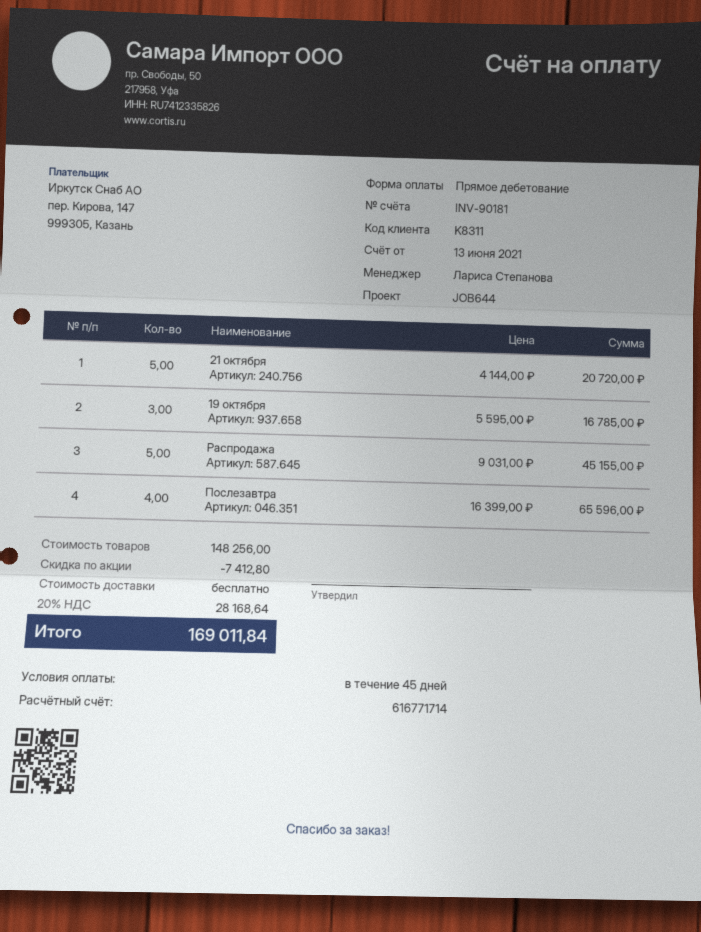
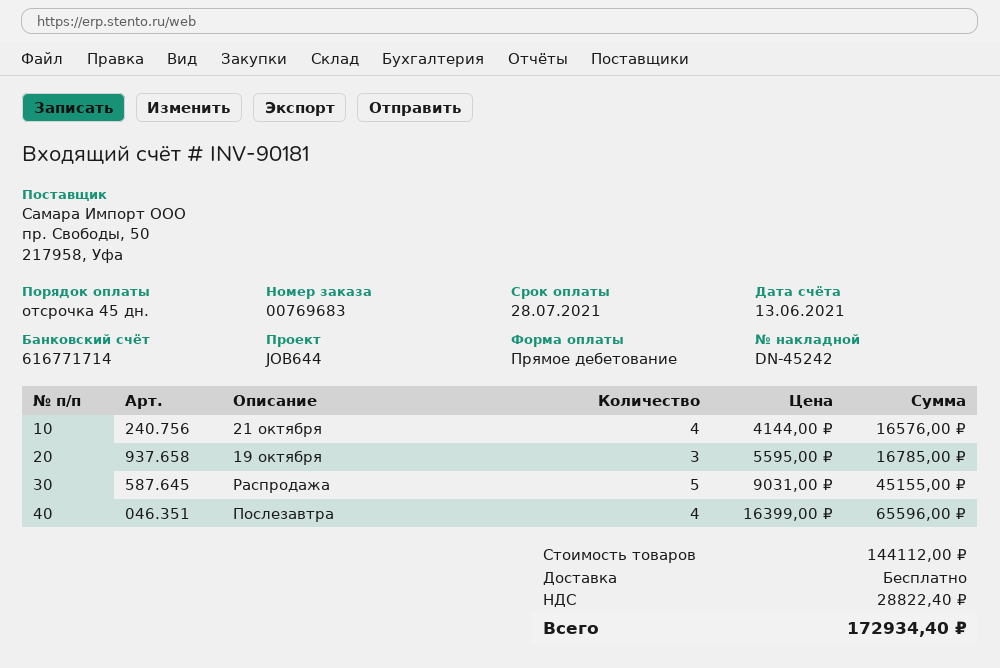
21 октября: 5 x 4144.00 = 20720.00 -> 4 x 4144.00 = 16576.00
subtotal: 148256.00 -> 144112.00
discount: 7412.80 -> none
tax: 28168.64 -> 28822.40
total: 169011.84 -> 172934.40

